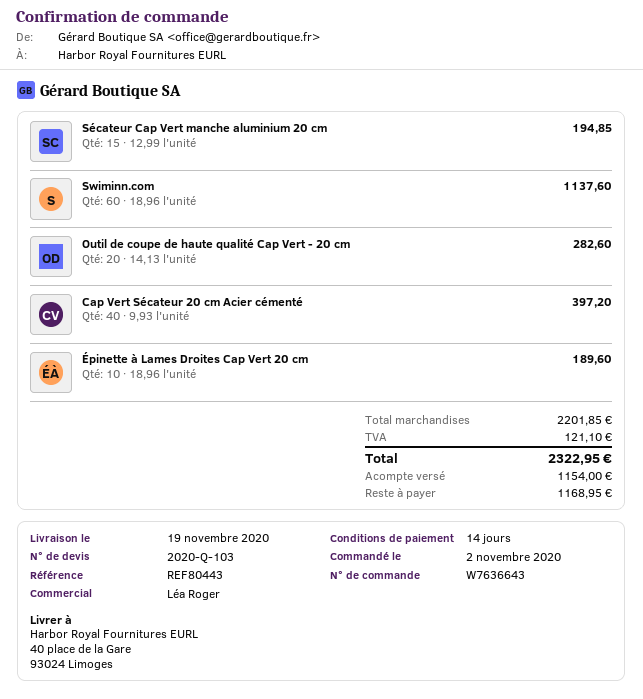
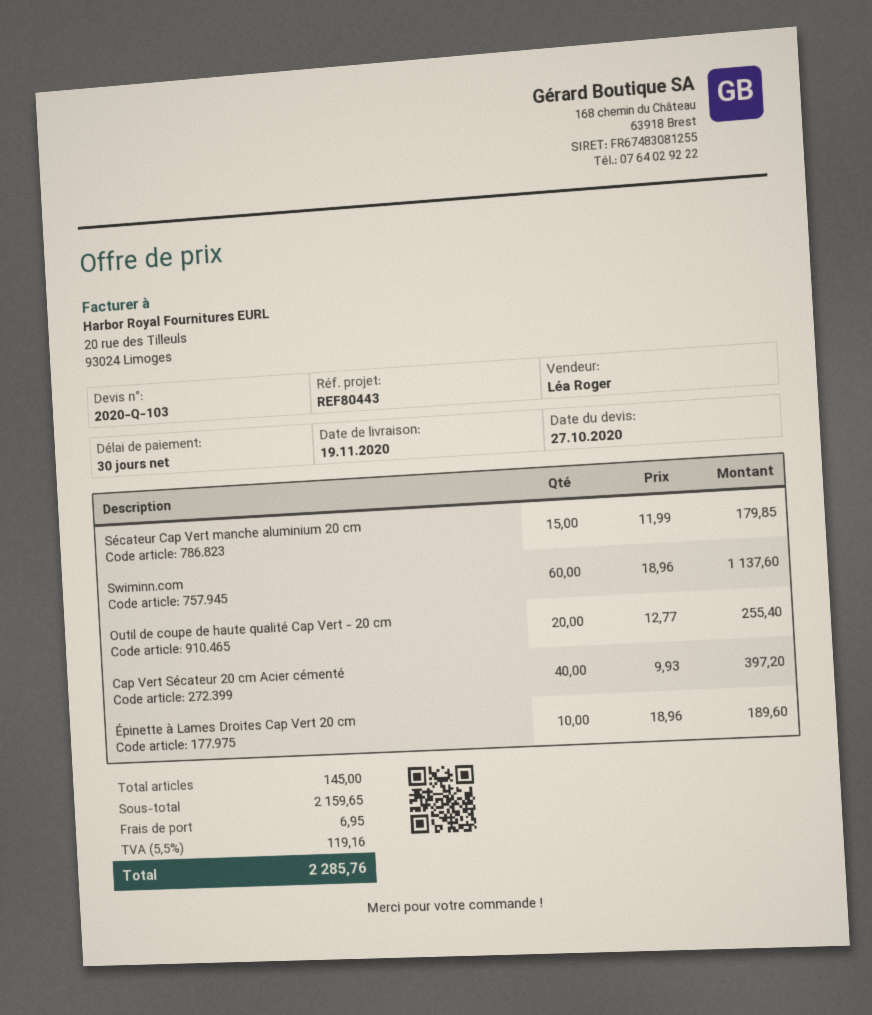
payment terms: 14 days -> 30 days
Sécateur Cap Vert manche aluminium 20 cm: 15 x 12.99 = 194.85 -> 15 x 11.99 = 179.85
Outil de coupe de haute qualité Cap Vert - 20 cm: 20 x 14.13 = 282.60 -> 20 x 12.77 = 255.40
subtotal: 2201.85 -> 2159.65
shipping: none -> 6.95
tax: 121.10 -> 119.16
total: 2322.95 -> 2285.76

